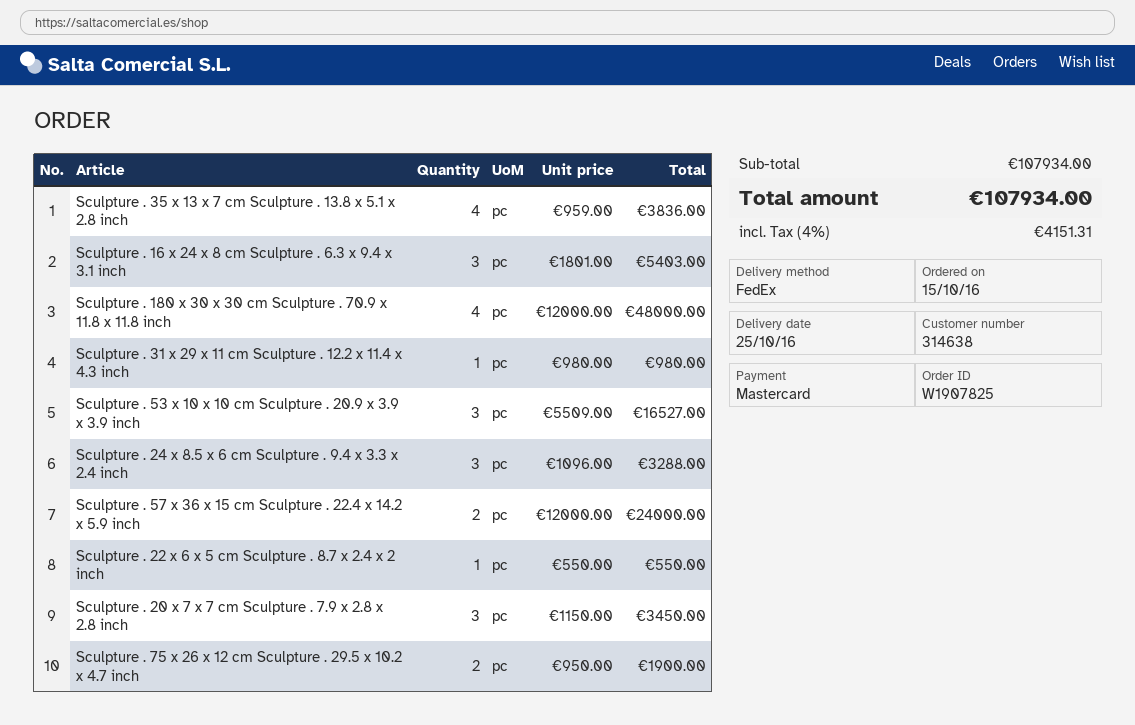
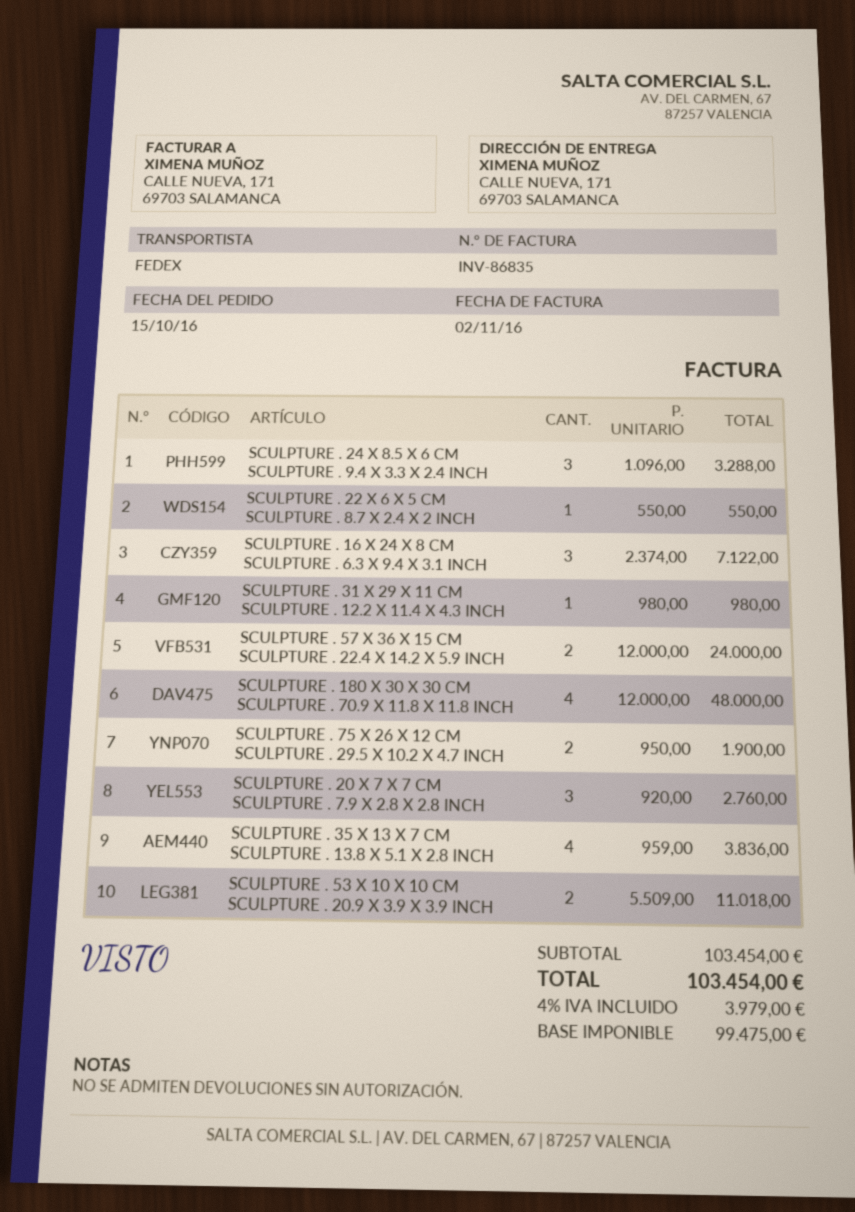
Sculpture . 16 x 24 x 8 cm Sculpture . 6.3 x 9.4 x 3.1 inch: 3 x 1801.00 = 5403.00 -> 3 x 2374.00 = 7122.00
Sculpture . 53 x 10 x 10 cm Sculpture . 20.9 x 3.9 x 3.9 inch: 3 x 5509.00 = 16527.00 -> 2 x 5509.00 = 11018.00
Sculpture . 20 x 7 x 7 cm Sculpture . 7.9 x 2.8 x 2.8 inch: 3 x 1150.00 = 3450.00 -> 3 x 920.00 = 2760.00
subtotal: 107934.00 -> 103454.00
tax: 4% = 4151.31 -> 4% = 3979.00
total: 107934.00 -> 103454.00

